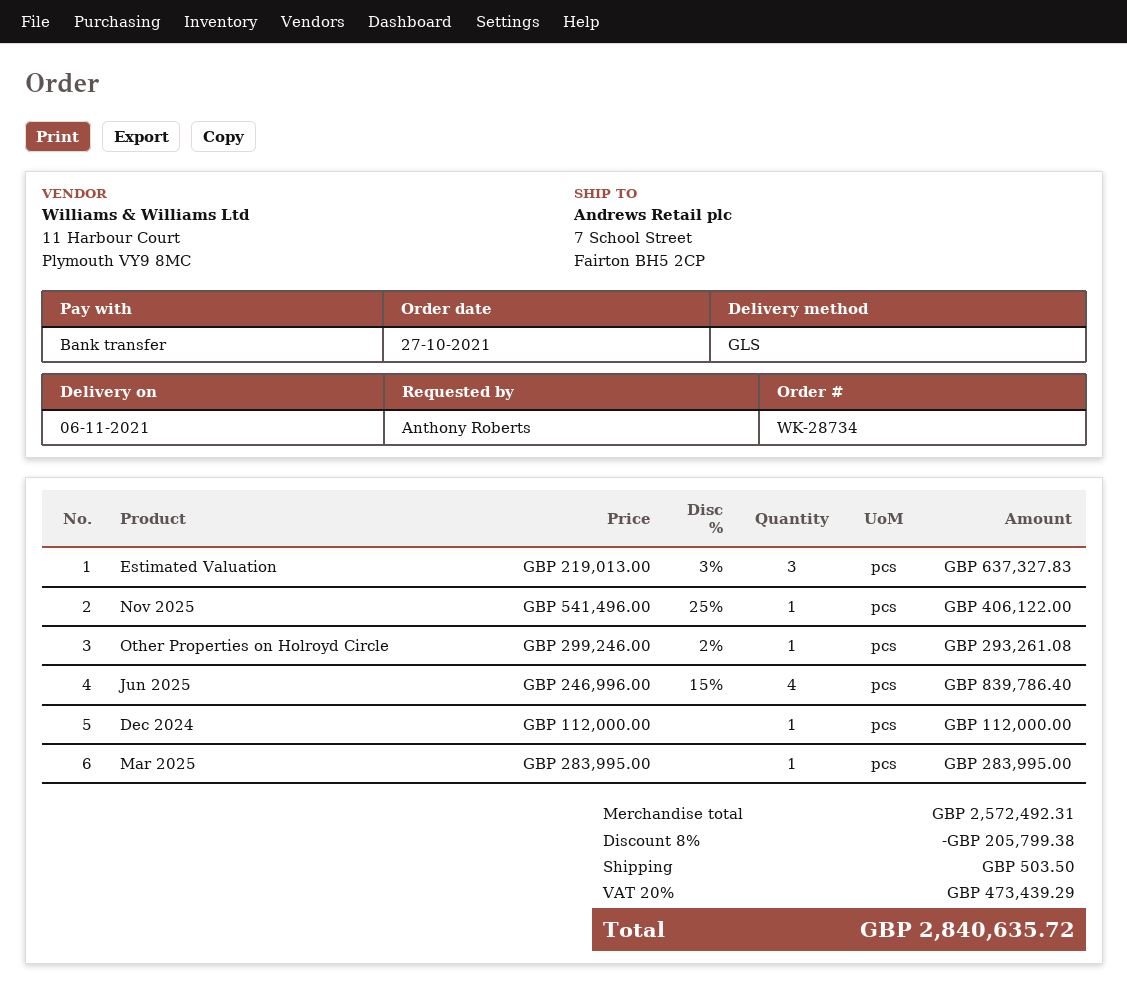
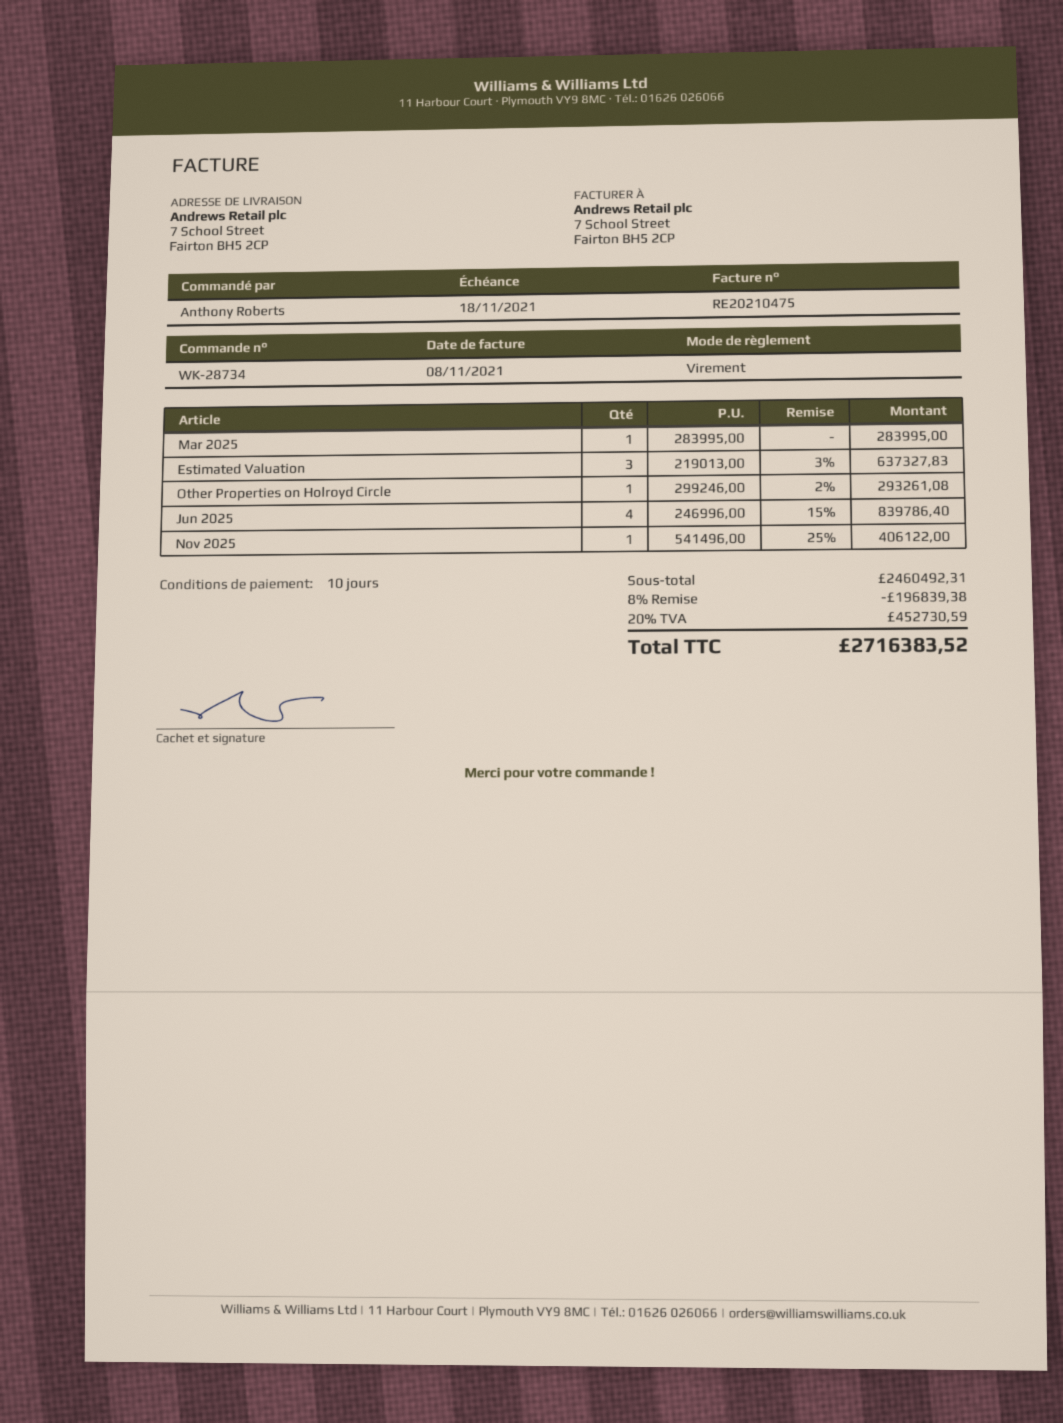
Dec 2024: 1 x 112000.00 = 112000.00 -> none
subtotal: 2572492.31 -> 2460492.31
discount: 8% = 205799.38 -> 8% = 196839.38
shipping: 503.50 -> none
tax: 20% = 473439.29 -> 20% = 452730.59
total: 2840635.72 -> 2716383.52

